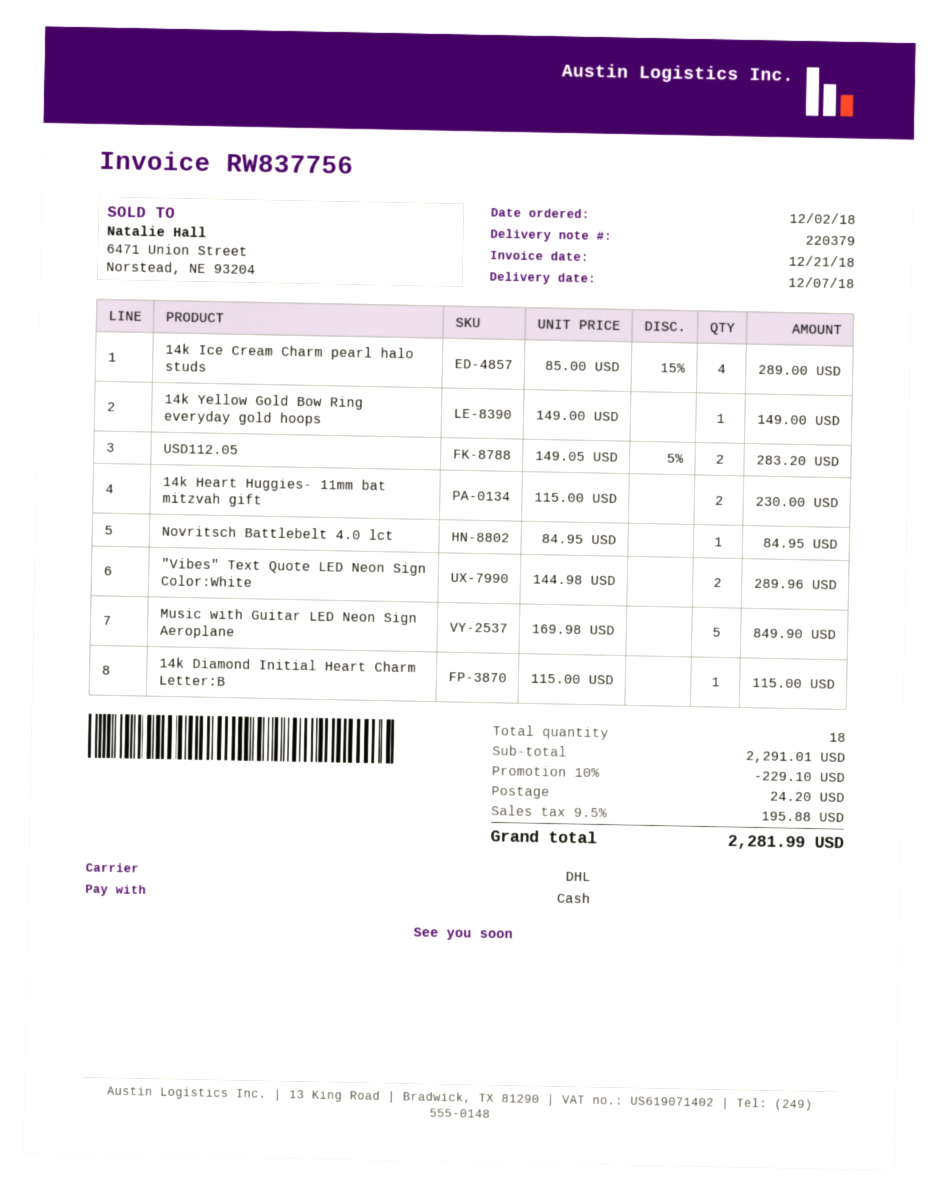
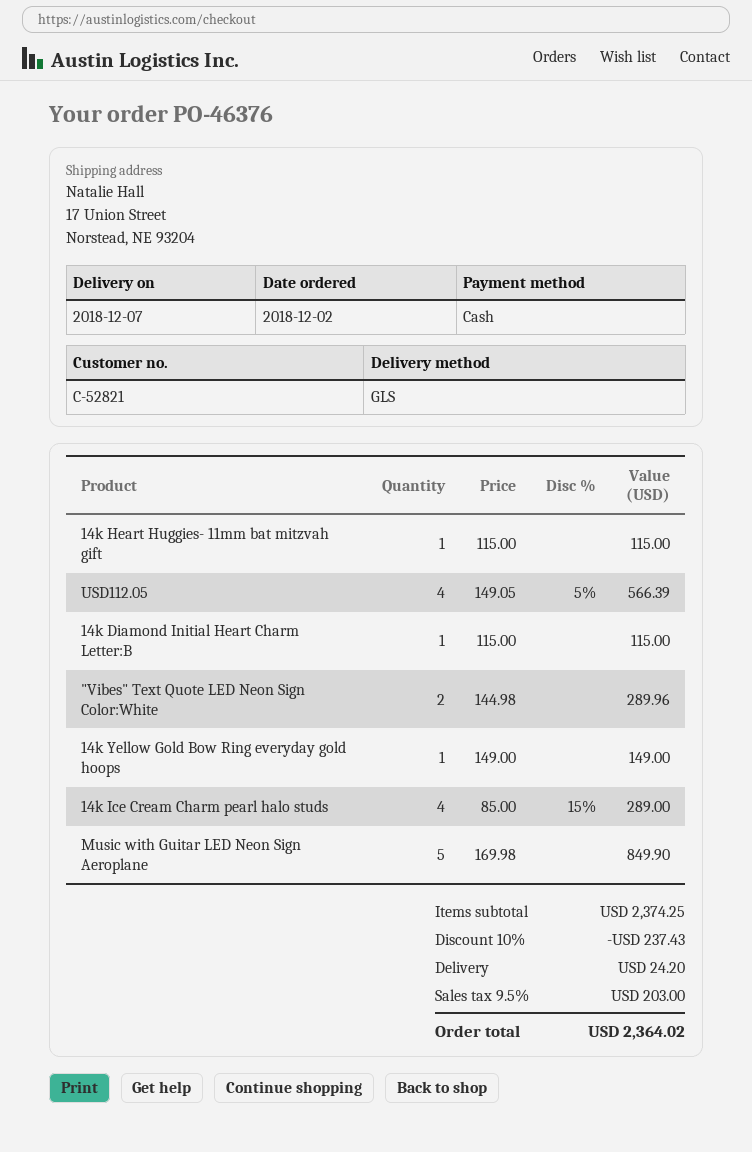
shipping method: DHL -> GLS
USD112.05: 2 x 149.05 - 5% = 283.20 -> 4 x 149.05 - 5% = 566.39
14k Heart Huggies- 11mm bat mitzvah gift: 2 x 115.00 = 230.00 -> 1 x 115.00 = 115.00
Novritsch Battlebelt 4.0 lct: 1 x 84.95 = 84.95 -> none
subtotal: 2291.01 -> 2374.25
discount: 10% = 229.10 -> 10% = 237.43
tax: 9.5% = 195.88 -> 9.5% = 203.00
total: 2281.99 -> 2364.02

